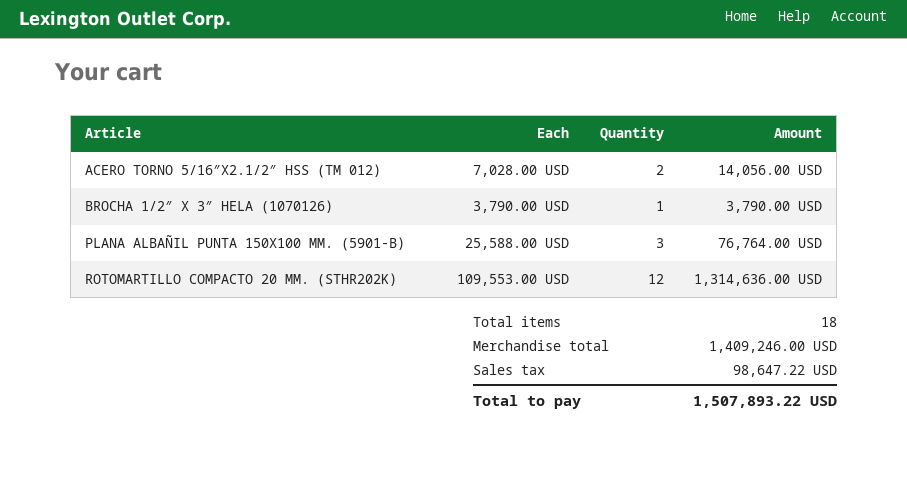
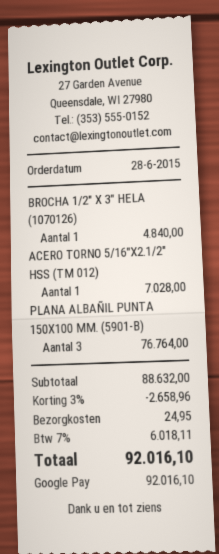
ACERO TORNO 5/16″X2.1/2″ HSS (TM 012): 2 for 14056.00 -> 1 for 7028.00
BROCHA 1/2″ X 3″ HELA (1070126): 1 for 3790.00 -> 1 for 4840.00
ROTOMARTILLO COMPACTO 20 MM. (STHR202K): 12 for 1314636.00 -> none
subtotal: 1409246.00 -> 88632.00
discount: none -> 3% = 2658.96
shipping: none -> 24.95
tax: 98647.22 -> 6018.11
total: 1507893.22 -> 92016.10

